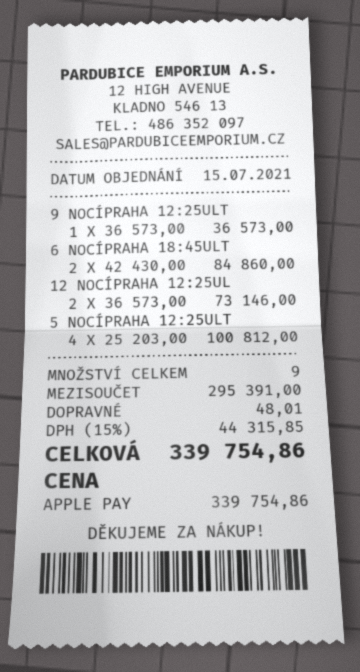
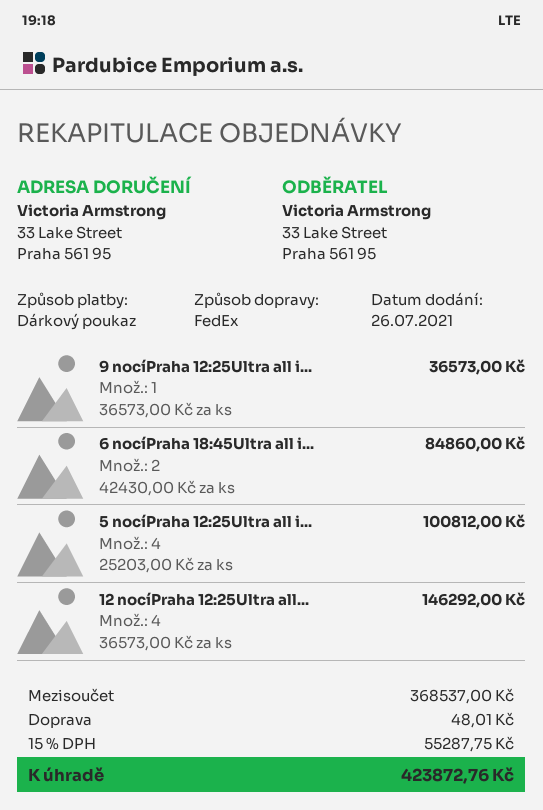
payment method: Apple Pay -> gift card
12 NOCÍPRAHA 12:25UL: 2 x 36573.00 = 73146.00 -> 4 x 36573.00 = 146292.00
subtotal: 295391.00 -> 368537.00
tax: 15% = 44315.85 -> 15% = 55287.75
total: 339754.86 -> 423872.76

